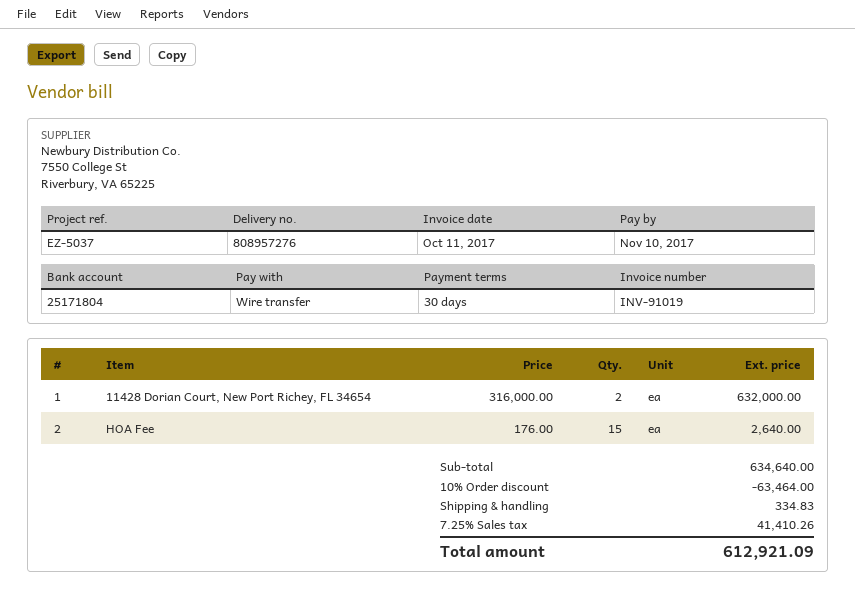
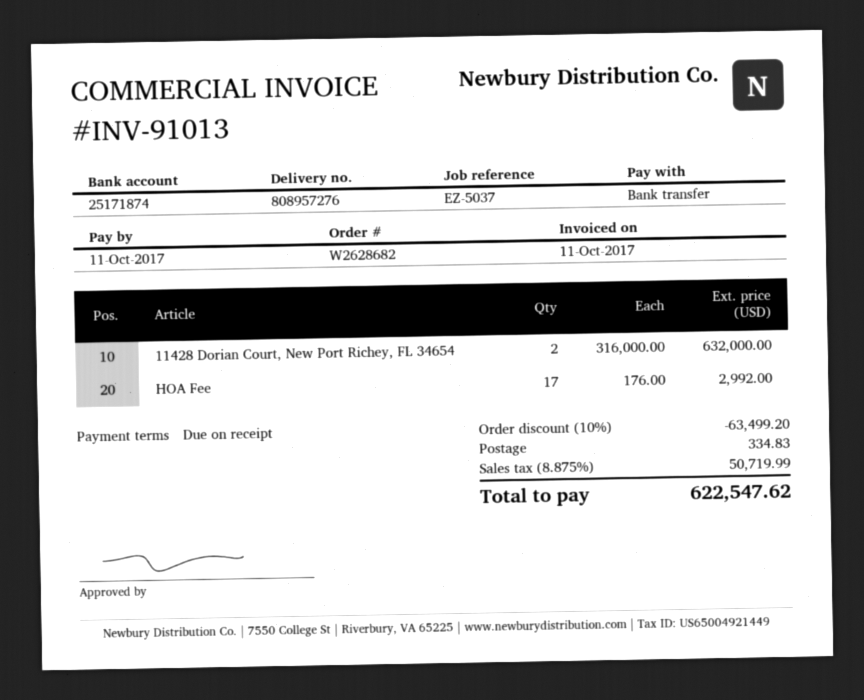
invoice number: INV-91019 -> INV-91013
payment terms: 30 days -> on receipt
due date: 2017-11-10 -> 2017-10-11
bank account: 25171804 -> 25171874
HOA Fee: 15 x 176.00 = 2640.00 -> 17 x 176.00 = 2992.00
discount: 10% = 63464.00 -> 10% = 63499.20
tax: 7.25% = 41410.26 -> 8.875% = 50719.99
total: 612921.09 -> 622547.62

